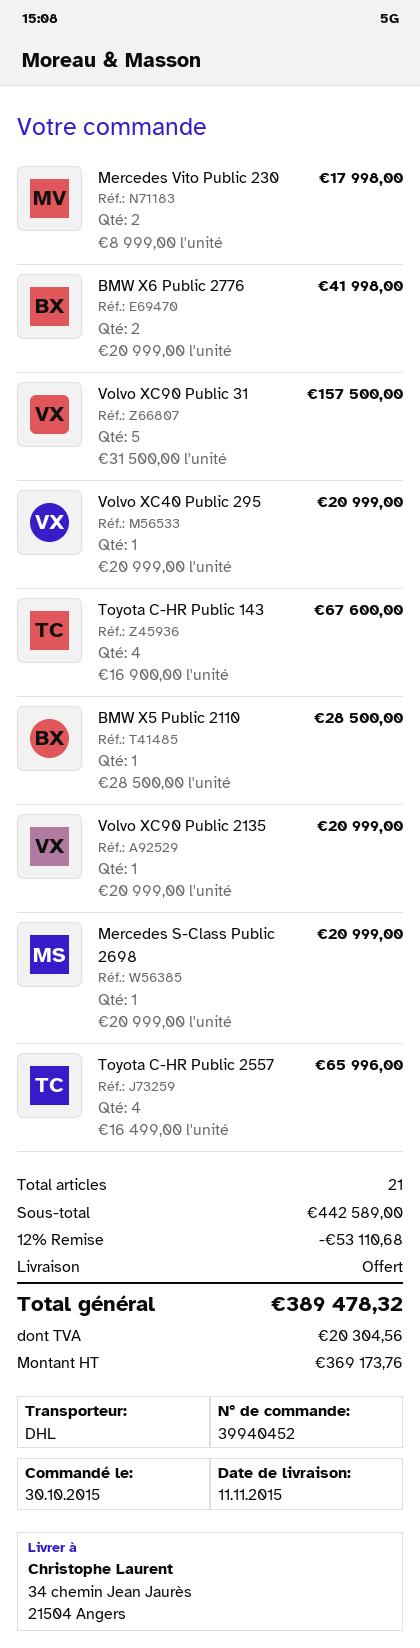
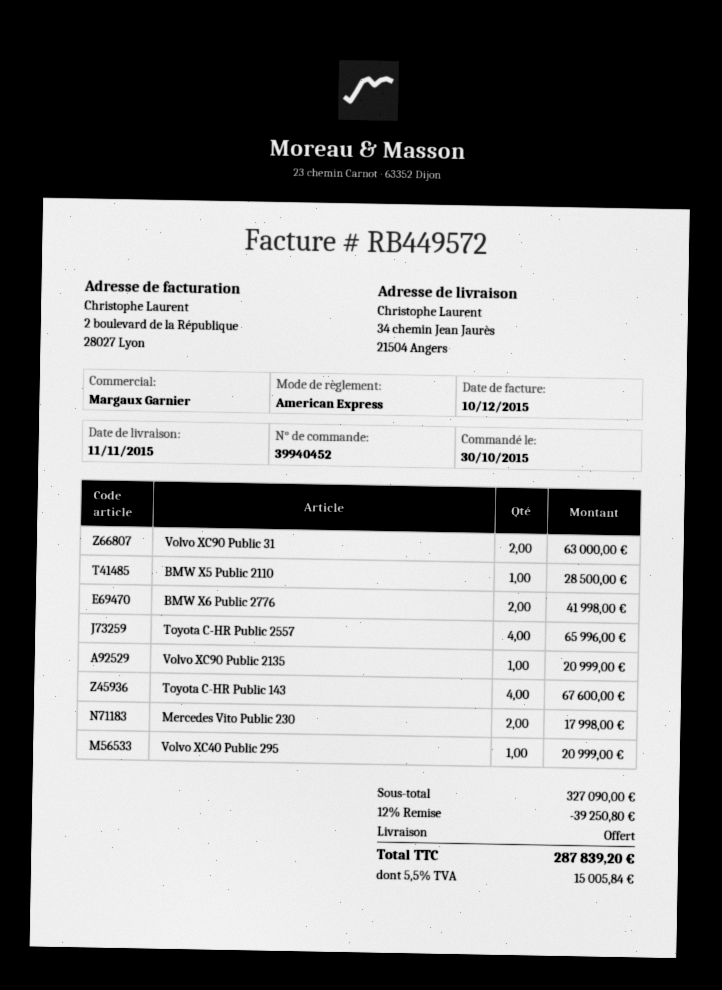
Volvo XC90 Public 31: 5 for 157500.00 -> 2 for 63000.00
Mercedes S-Class Public 2698: 1 for 20999.00 -> none
subtotal: 442589.00 -> 327090.00
discount: 12% = 53110.68 -> 12% = 39250.80
tax: 20304.56 -> 15005.84
total: 389478.32 -> 287839.20

